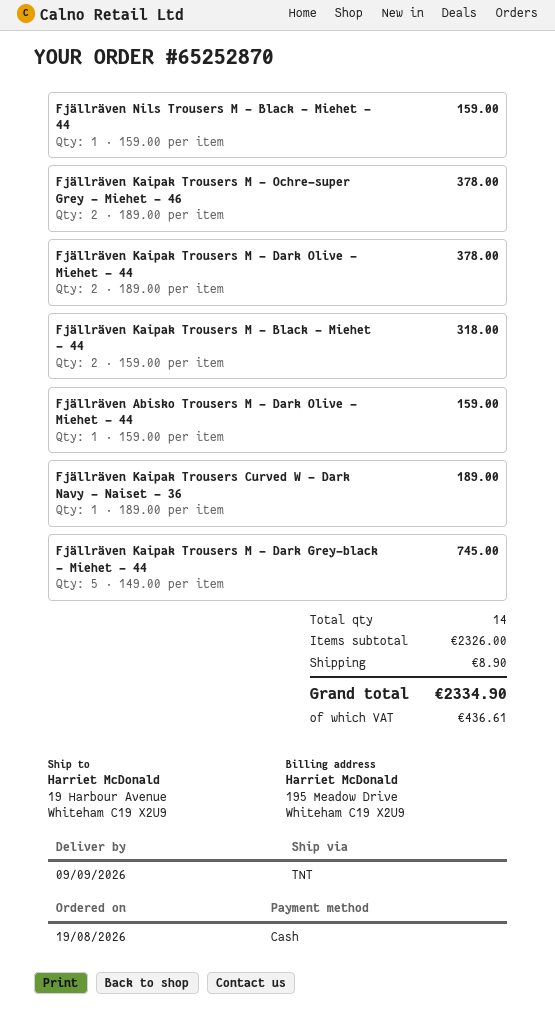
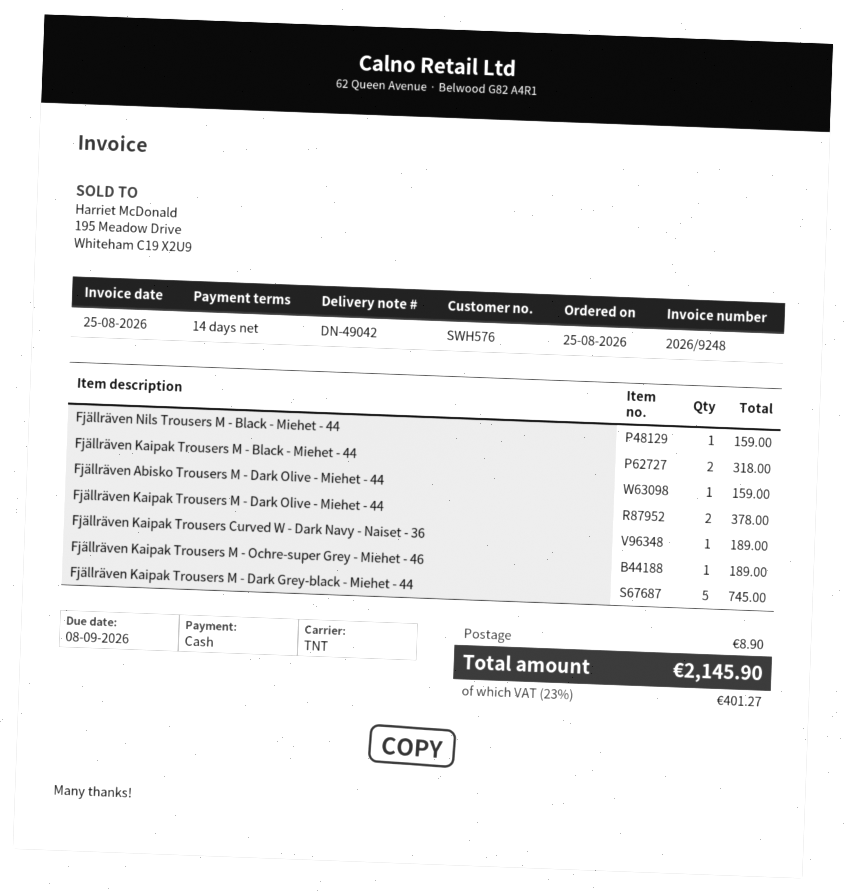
order date: 2026-08-19 -> 2026-08-25
Fjällräven Kaipak Trousers M - Ochre-super Grey - Miehet - 46: 2 for 378.00 -> 1 for 189.00
tax: 436.61 -> 401.27
total: 2334.90 -> 2145.90

